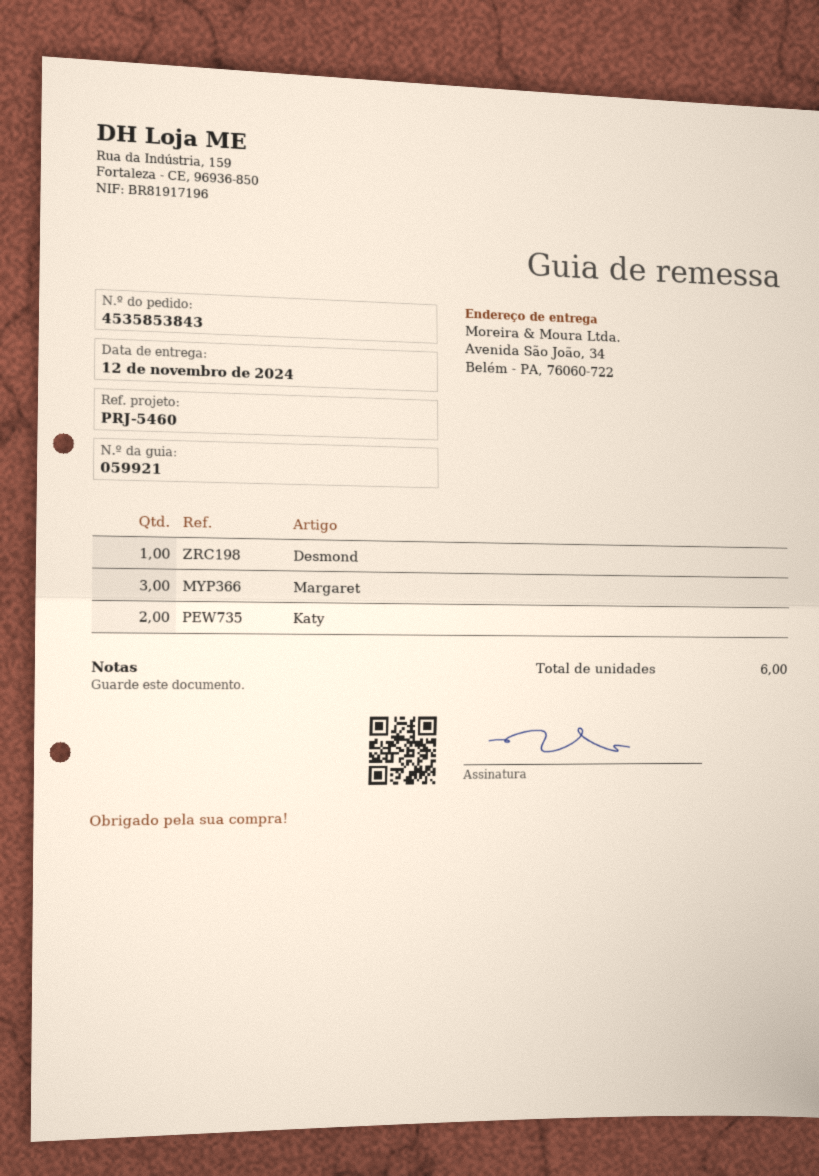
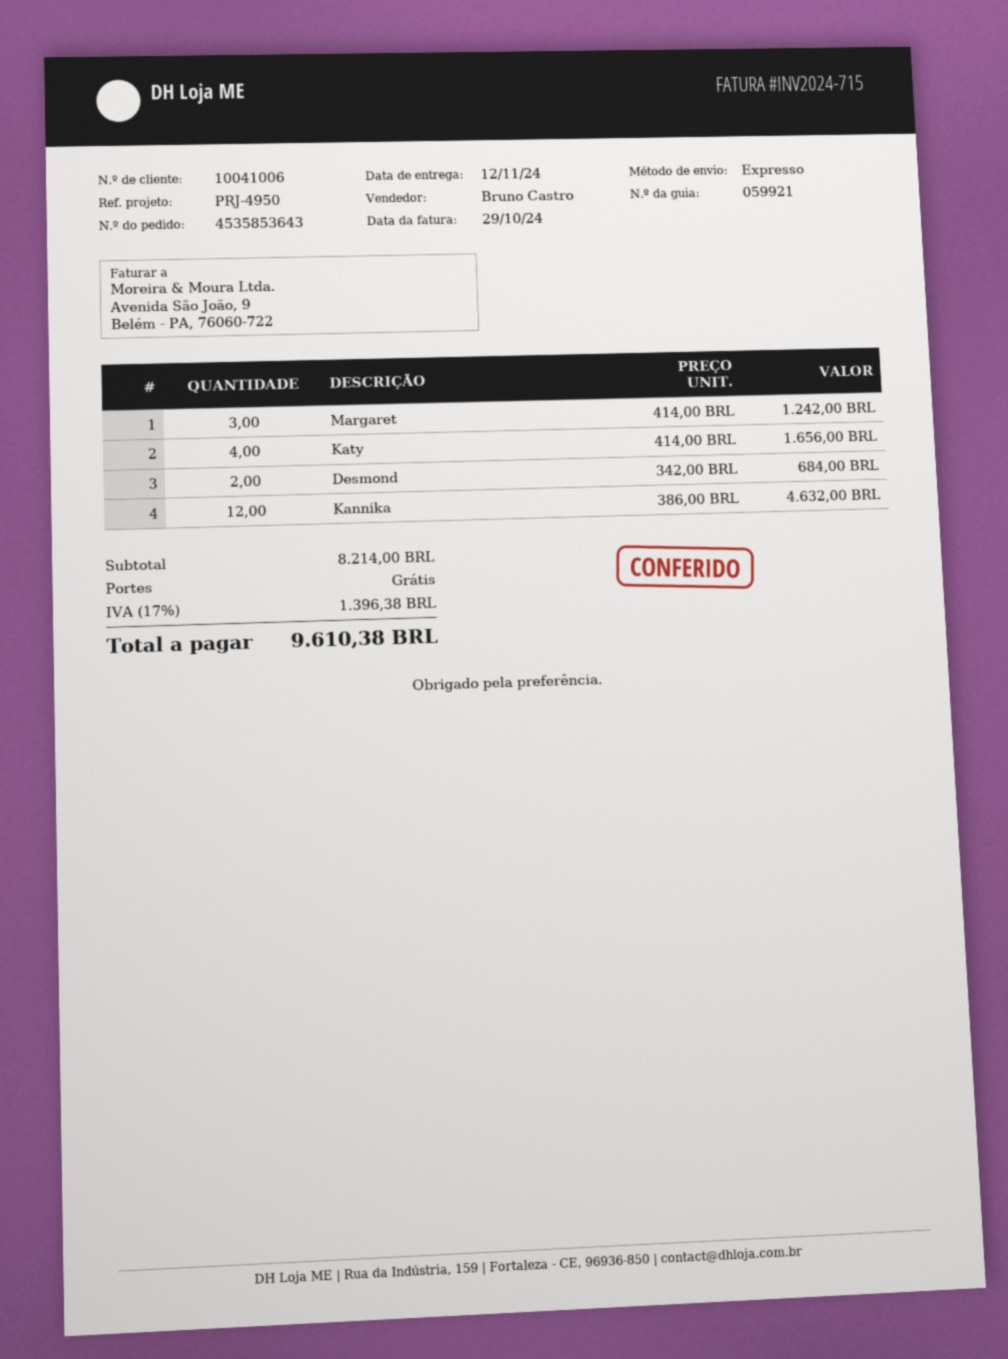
order number: 4535853843 -> 4535853643
reference: PRJ-5460 -> PRJ-4950
Desmond: 1 -> 2
Katy: 2 -> 4
Kannika: none -> 12

